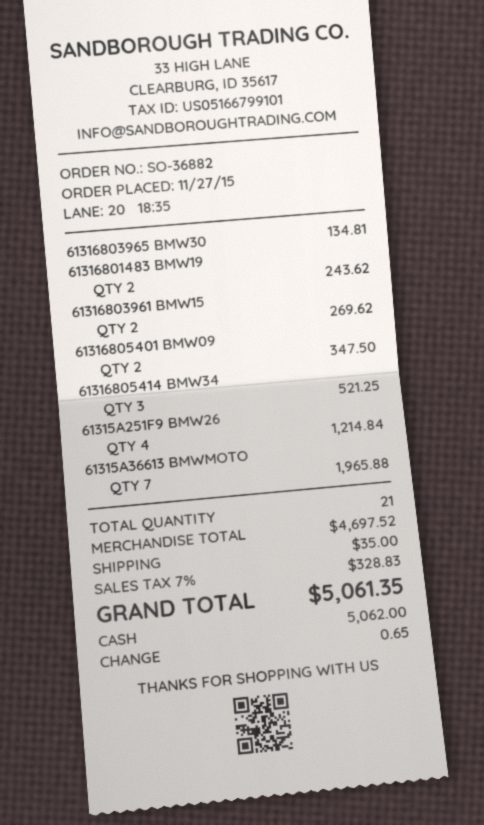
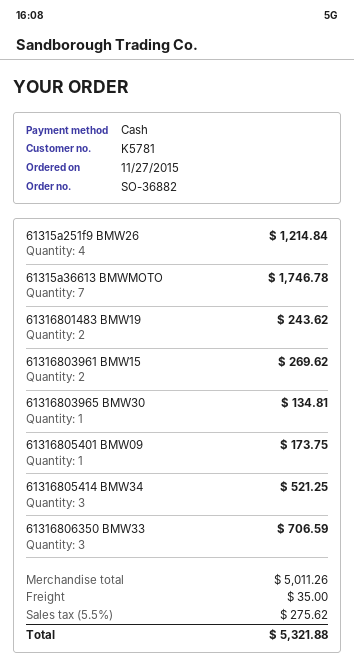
61316805401 BMW09: 2 for 347.50 -> 1 for 173.75
61315A36613 BMWMOTO: 7 for 1965.88 -> 7 for 1746.78
61316806350 BMW33: none -> 3 for 706.59
subtotal: 4697.52 -> 5011.26
tax: 7% = 328.83 -> 5.5% = 275.62
total: 5061.35 -> 5321.88

